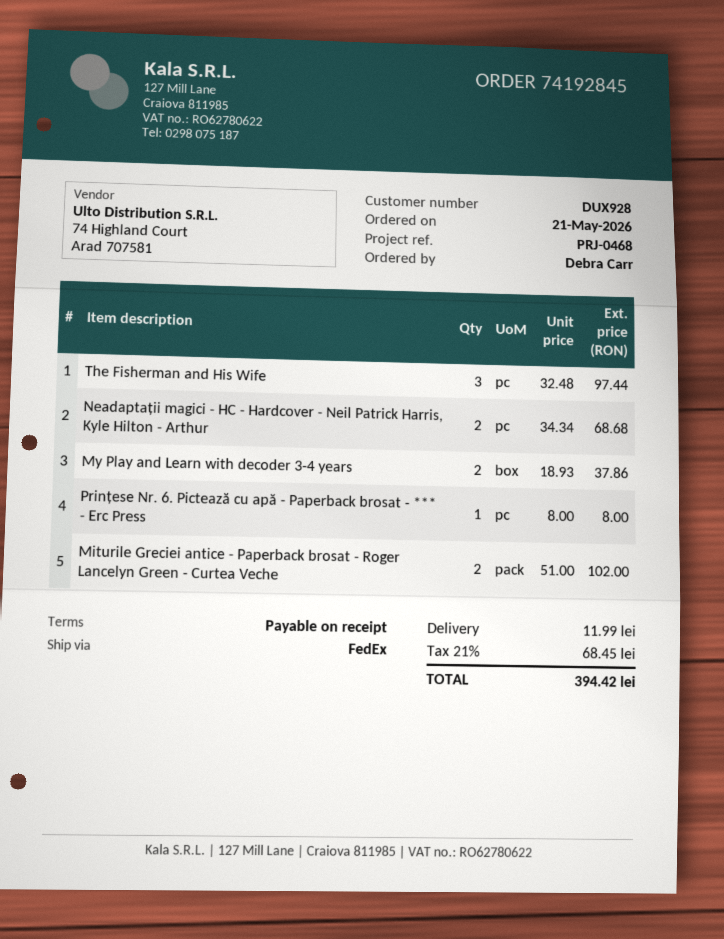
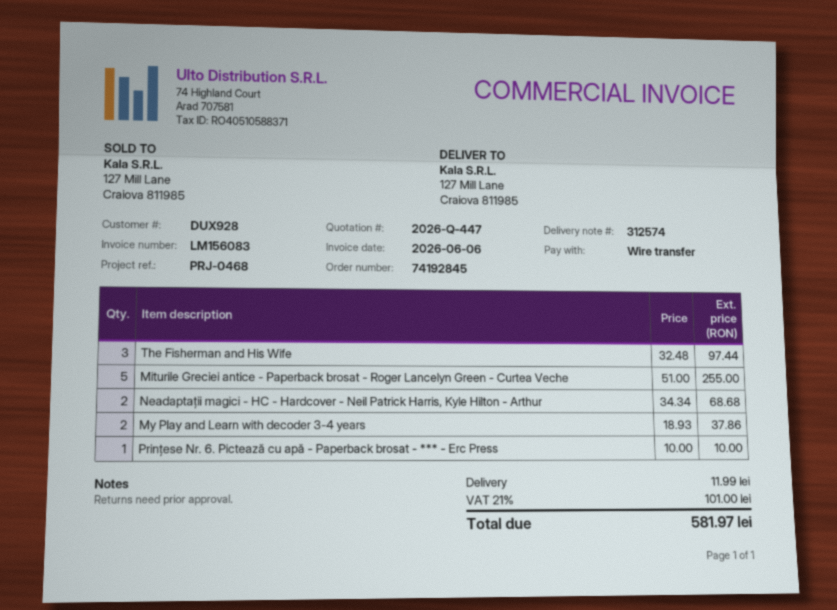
Prințese Nr. 6. Pictează cu apă - Paperback brosat - *** - Erc Press: 1 x 8.00 = 8.00 -> 1 x 10.00 = 10.00
Miturile Greciei antice - Paperback brosat - Roger Lancelyn Green - Curtea Veche: 2 x 51.00 = 102.00 -> 5 x 51.00 = 255.00
tax: 21% = 68.45 -> 21% = 101.00
total: 394.42 -> 581.97

